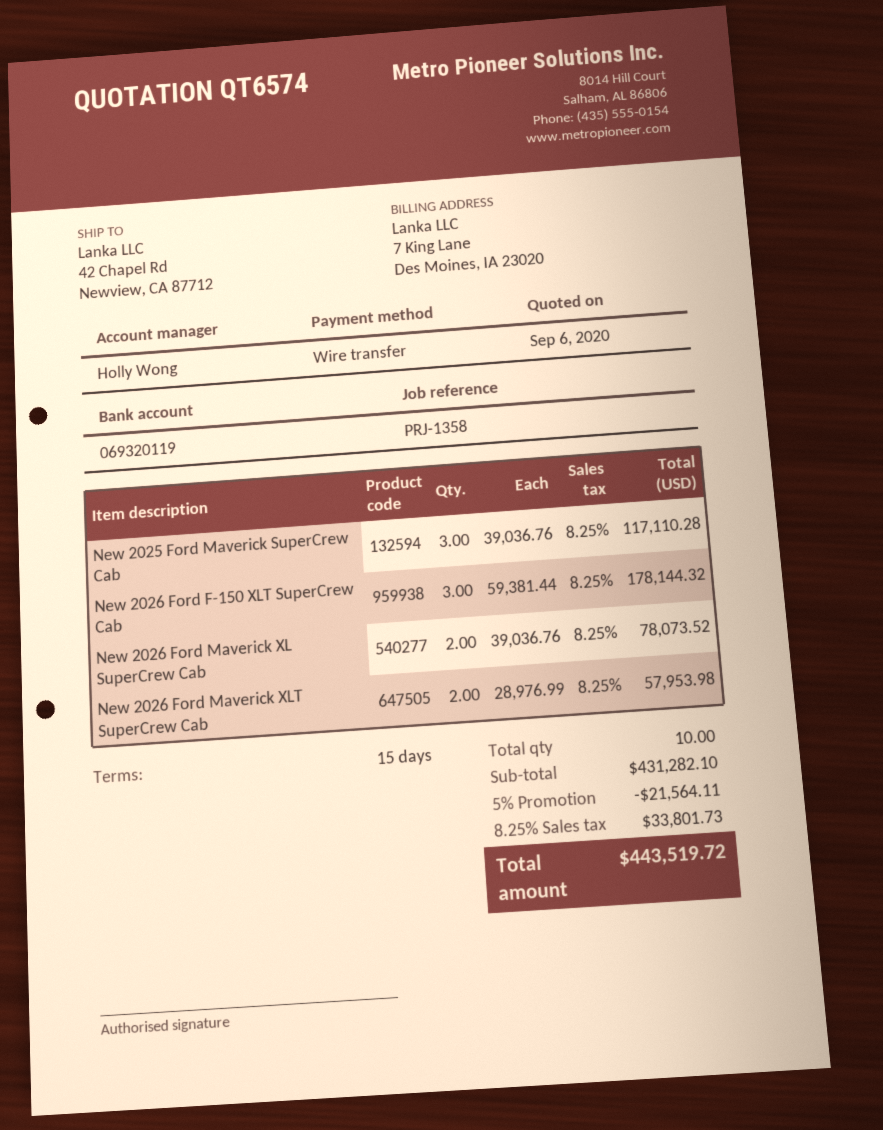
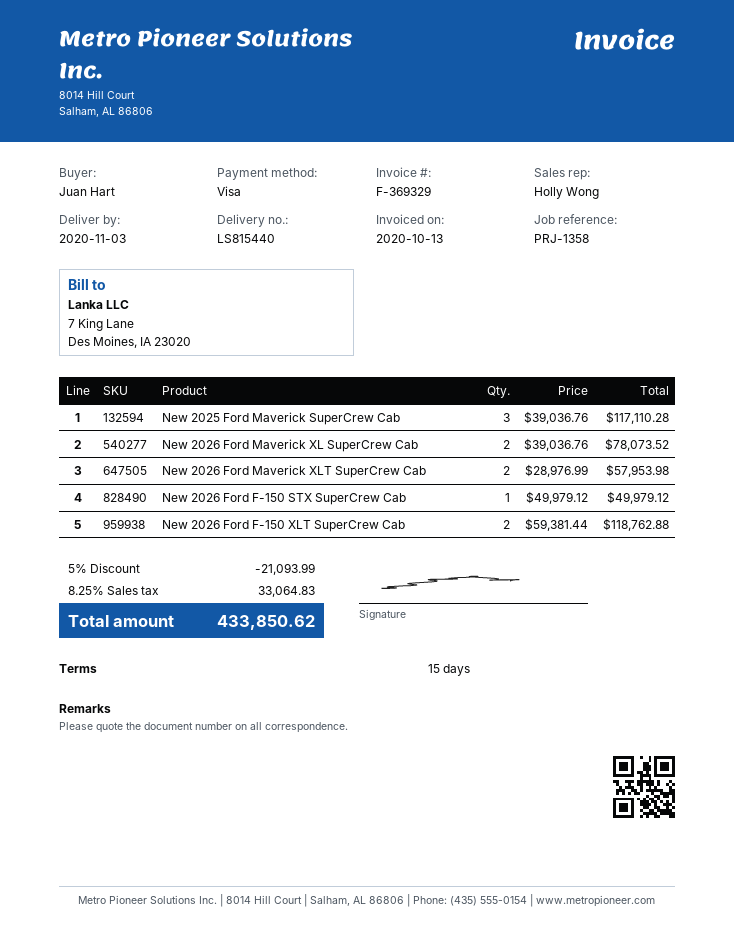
payment method: bank transfer -> Visa
New 2026 Ford F-150 XLT SuperCrew Cab: 3 x 59381.44 = 178144.32 -> 2 x 59381.44 = 118762.88
New 2026 Ford F-150 STX SuperCrew Cab: none -> 1 x 49979.12 = 49979.12
discount: 5% = 21564.11 -> 5% = 21093.99
tax: 8.25% = 33801.73 -> 8.25% = 33064.83
total: 443519.72 -> 433850.62

